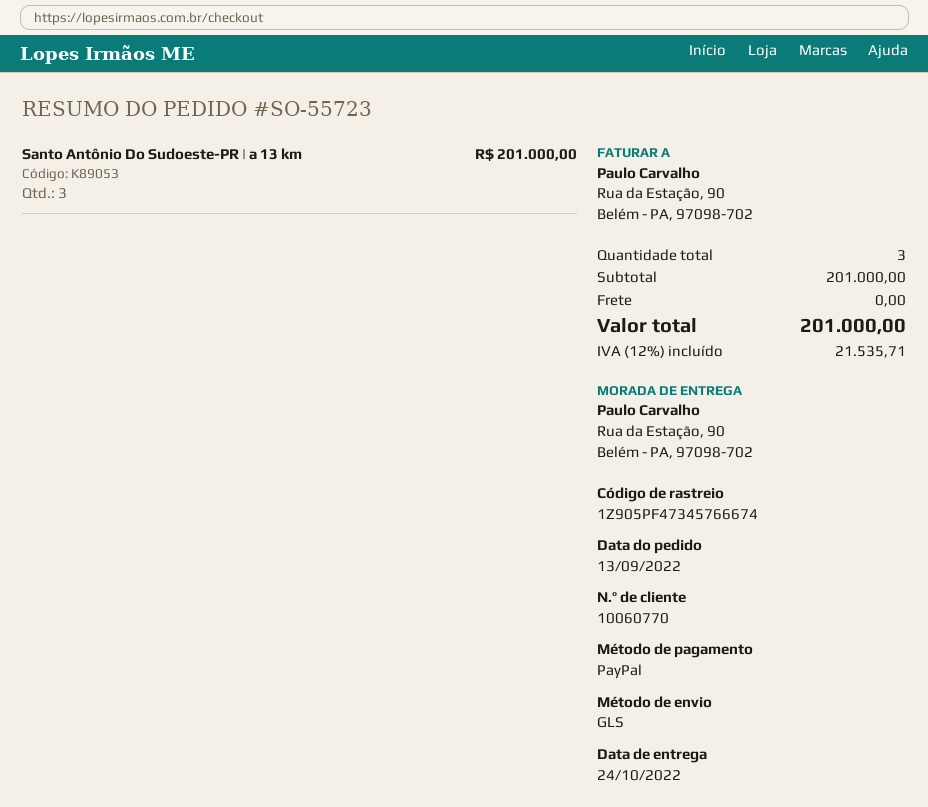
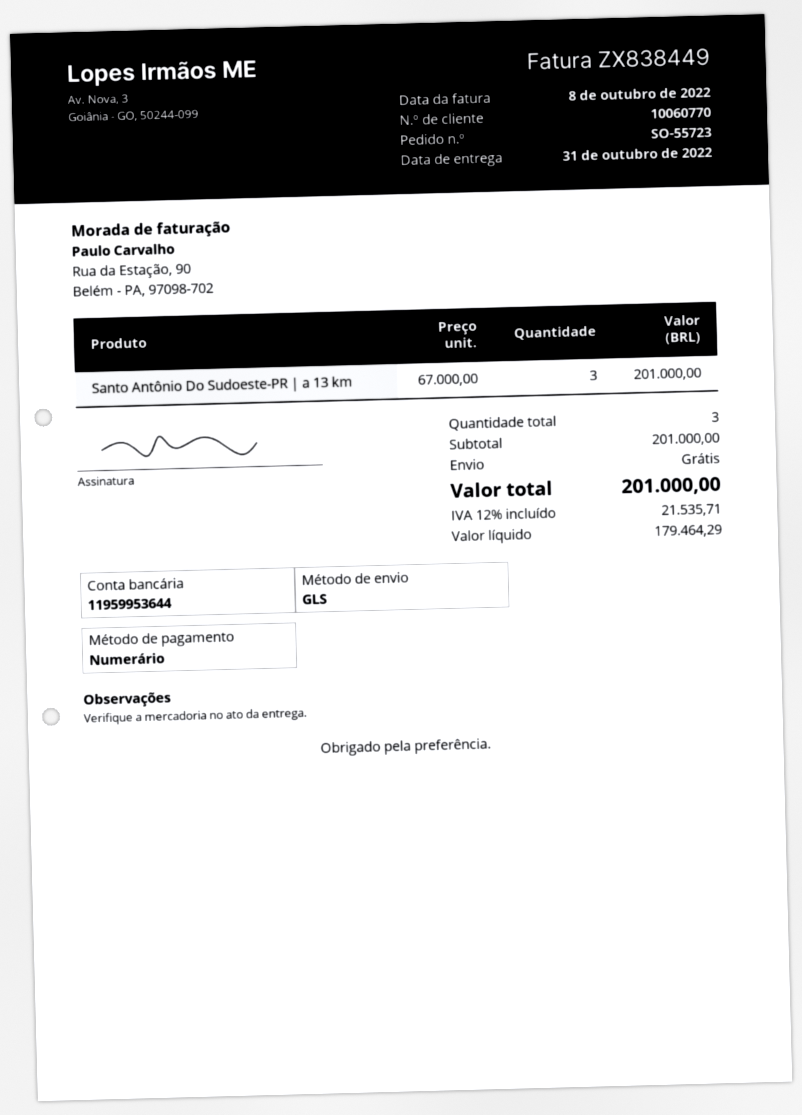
delivery date: 2022-10-24 -> 2022-10-31
payment method: PayPal -> cash

